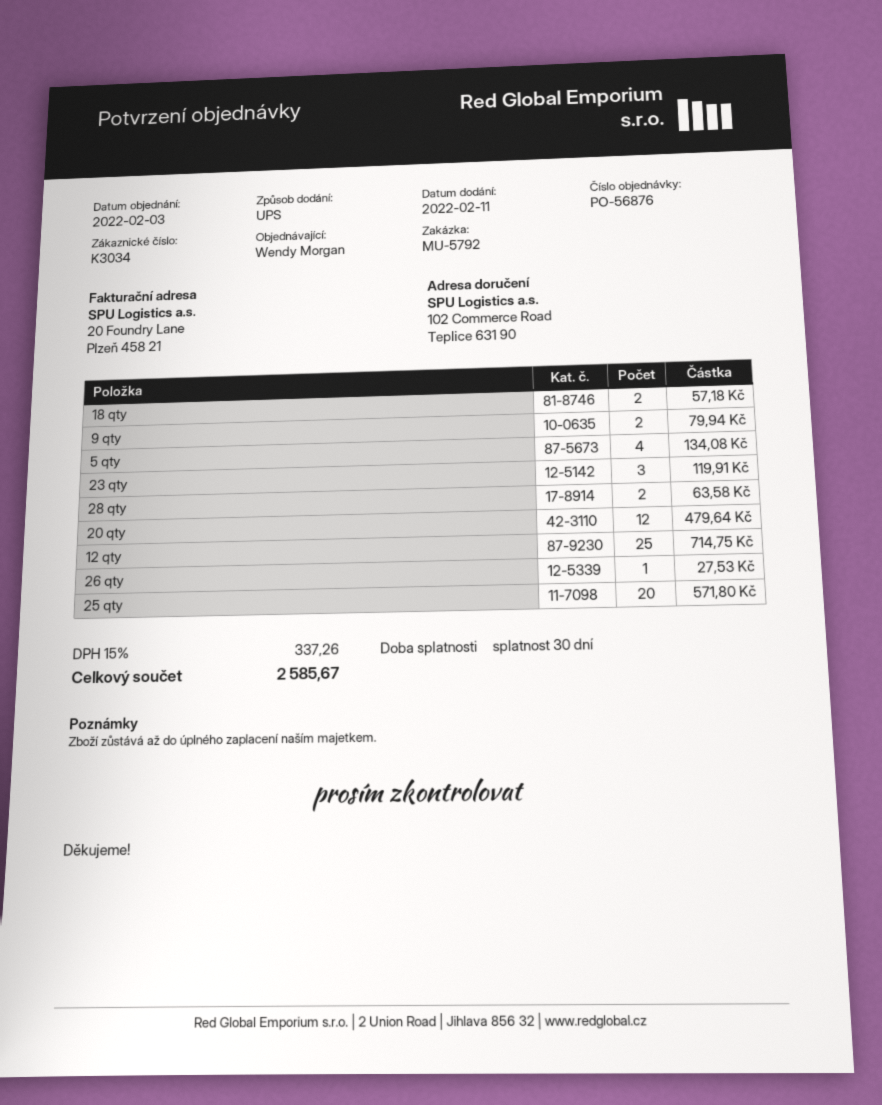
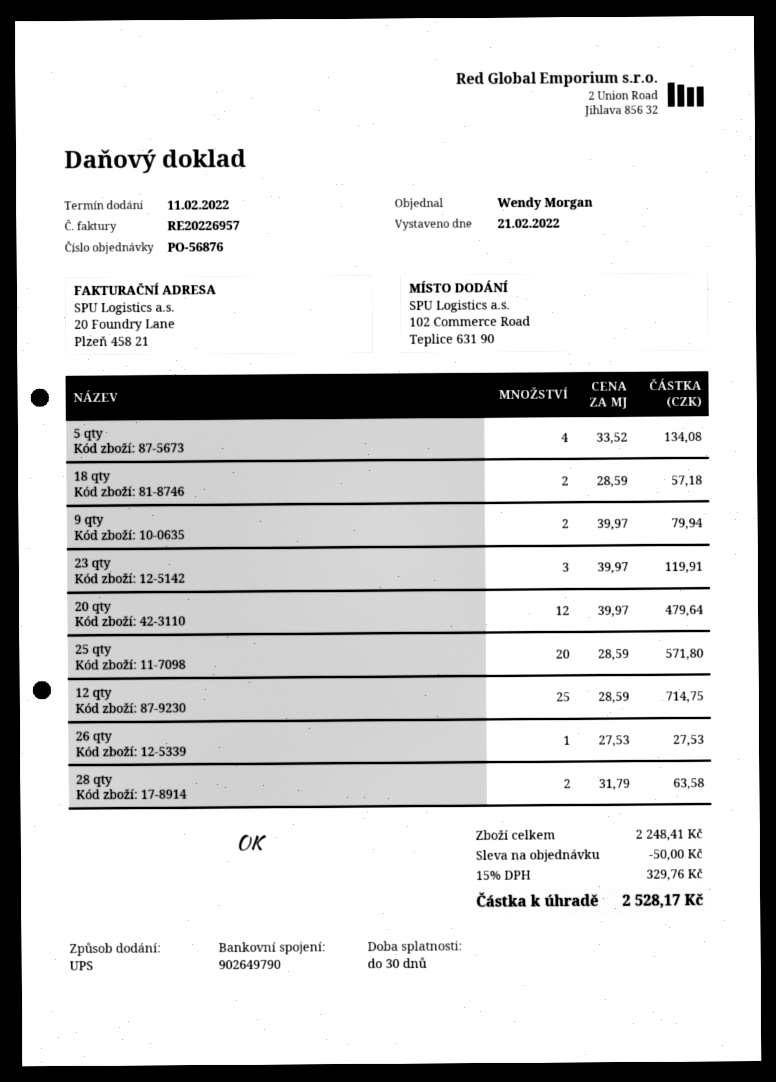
discount: none -> 50.00
tax: 15% = 337.26 -> 15% = 329.76
total: 2585.67 -> 2528.17

